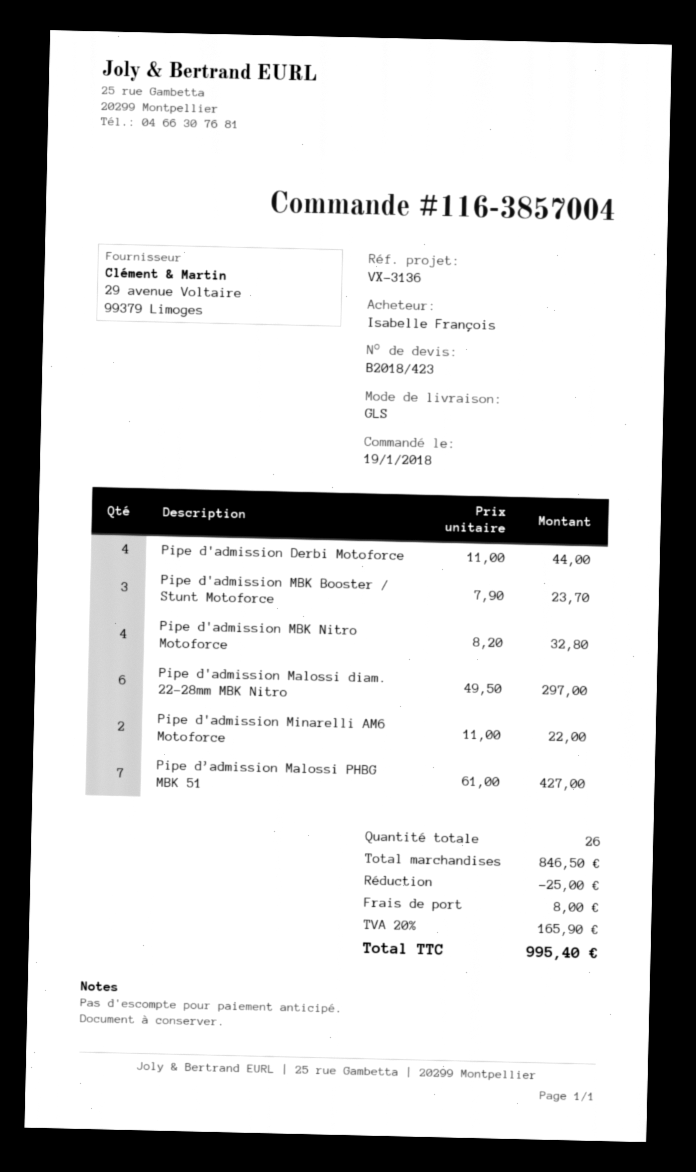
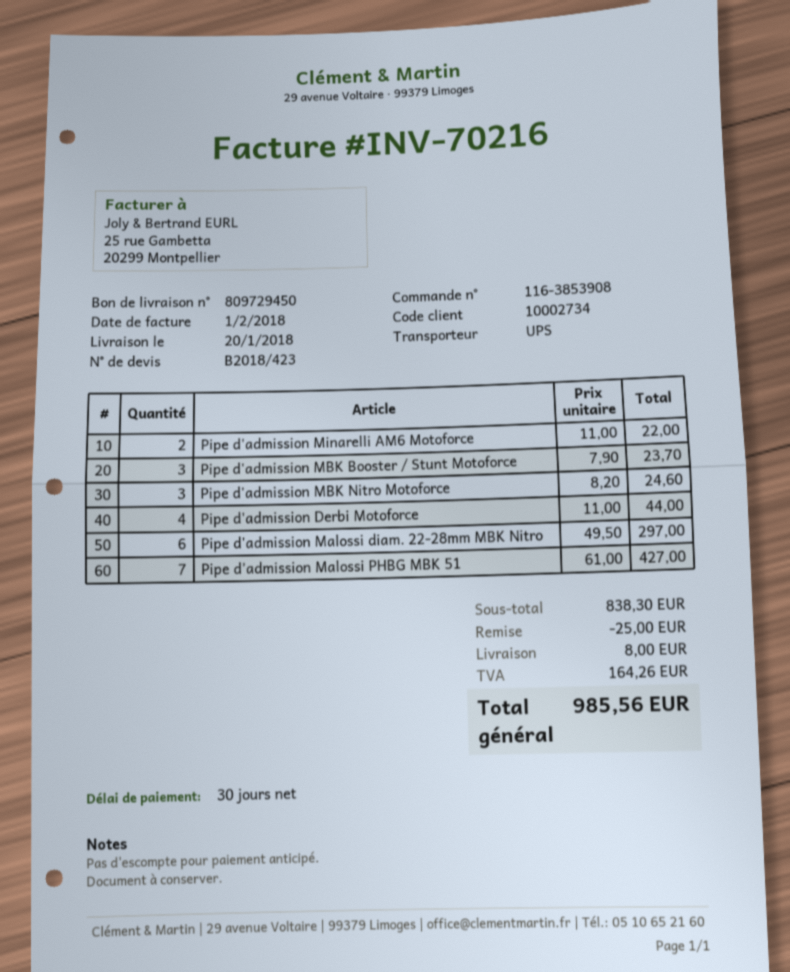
order number: 116-3857004 -> 116-3853908
shipping method: GLS -> UPS
Pipe d'admission MBK Nitro Motoforce: 4 x 8.20 = 32.80 -> 3 x 8.20 = 24.60
subtotal: 846.50 -> 838.30
tax: 165.90 -> 164.26
total: 995.40 -> 985.56

